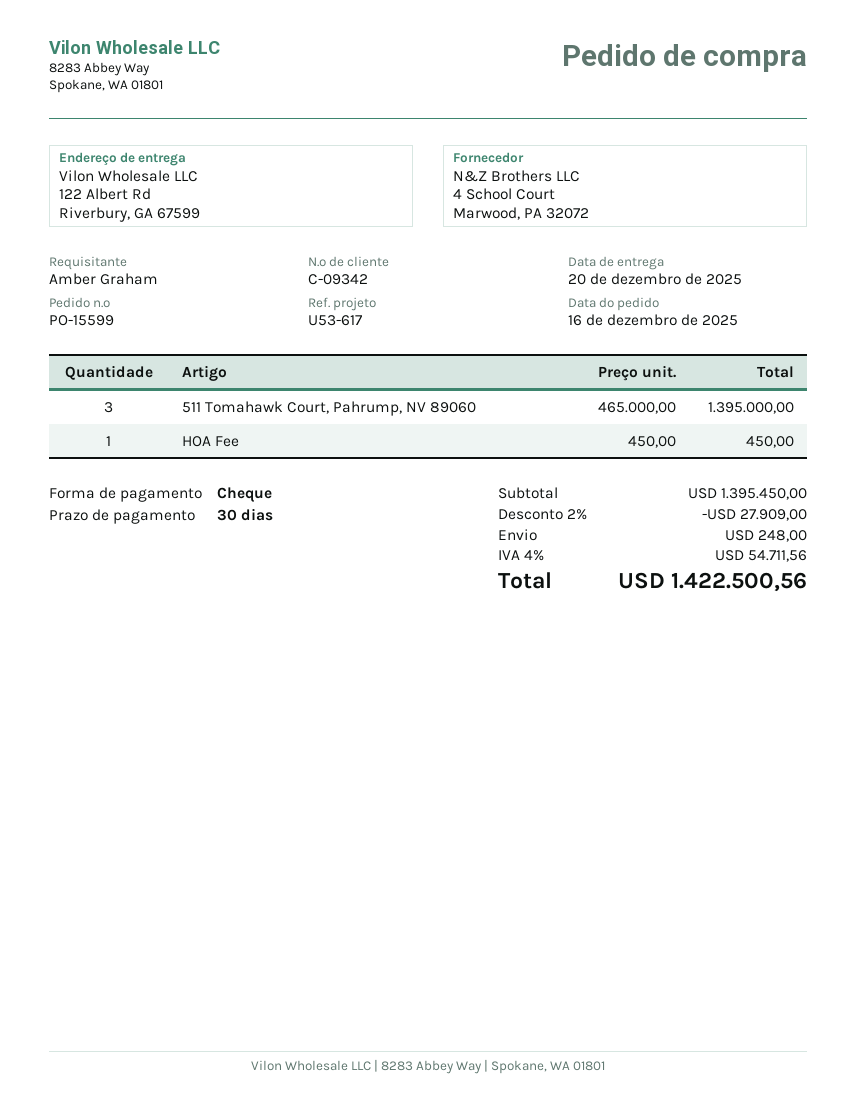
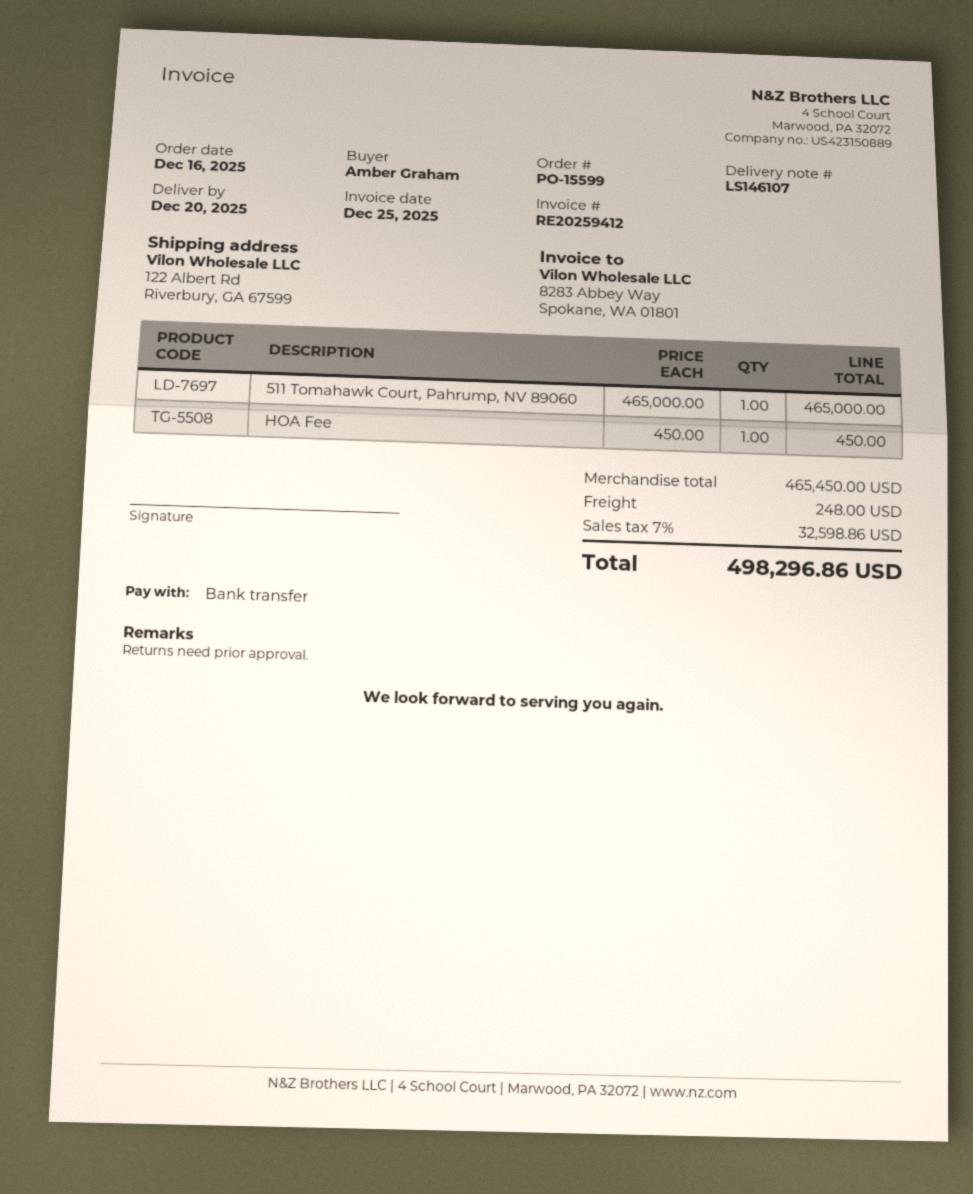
payment method: cheque -> bank transfer
511 Tomahawk Court, Pahrump, NV 89060: 3 x 465000.00 = 1395000.00 -> 1 x 465000.00 = 465000.00
subtotal: 1395450.00 -> 465450.00
discount: 2% = 27909.00 -> none
tax: 4% = 54711.56 -> 7% = 32598.86
total: 1422500.56 -> 498296.86

